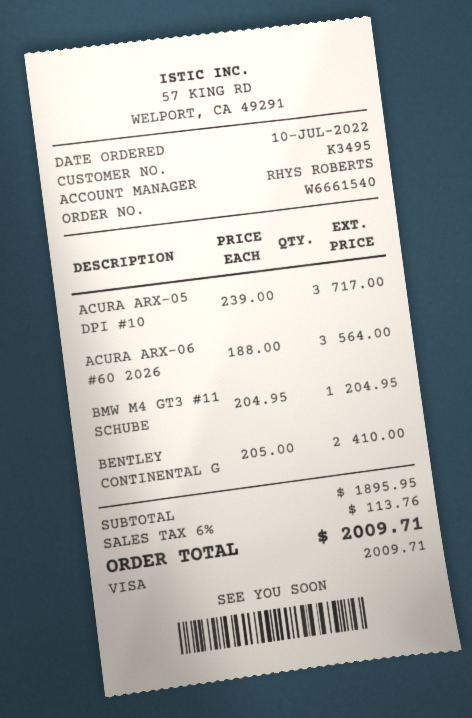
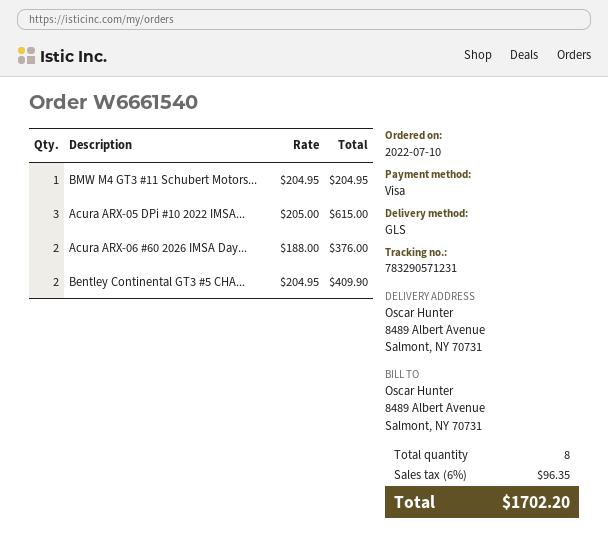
ACURA ARX-05 DPI #10: 3 x 239.00 = 717.00 -> 3 x 205.00 = 615.00
ACURA ARX-06 #60 2026: 3 x 188.00 = 564.00 -> 2 x 188.00 = 376.00
BENTLEY CONTINENTAL G: 2 x 205.00 = 410.00 -> 2 x 204.95 = 409.90
tax: 6% = 113.76 -> 6% = 96.35
total: 2009.71 -> 1702.20

